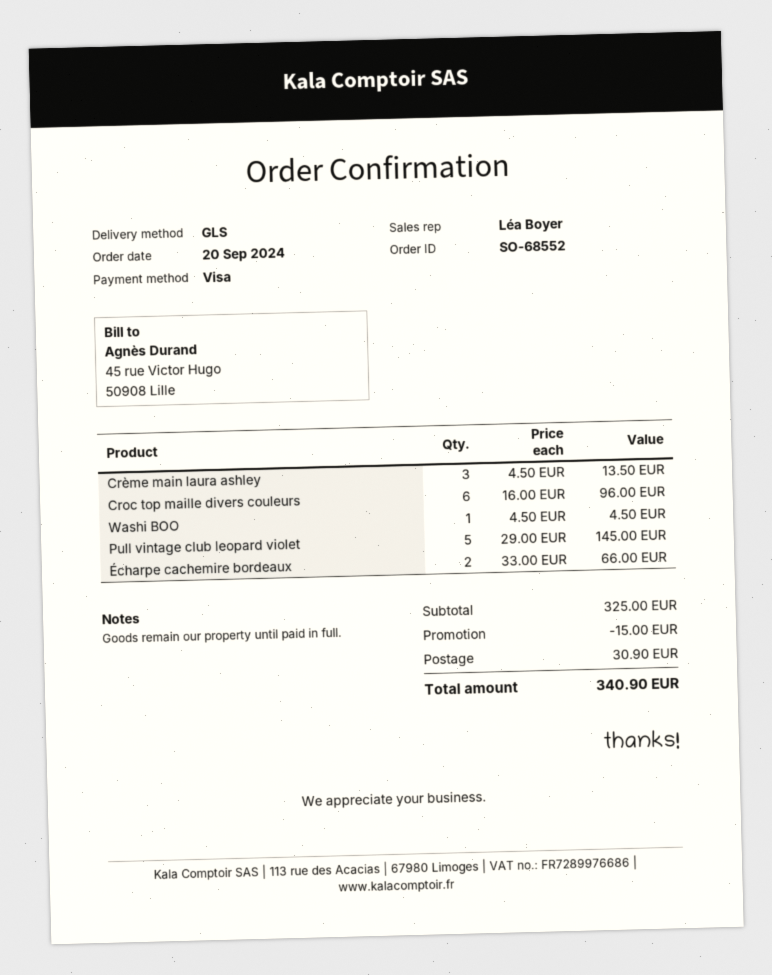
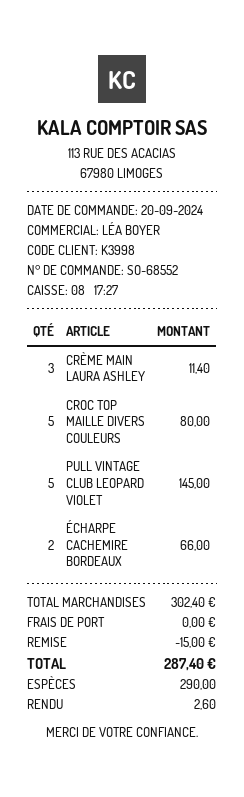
payment method: Visa -> cash
Crème main laura ashley: 3 for 13.50 -> 3 for 11.40
Croc top maille divers couleurs: 6 for 96.00 -> 5 for 80.00
Washi BOO: 1 for 4.50 -> none
subtotal: 325.00 -> 302.40
shipping: 30.90 -> 0.00
total: 340.90 -> 287.40

